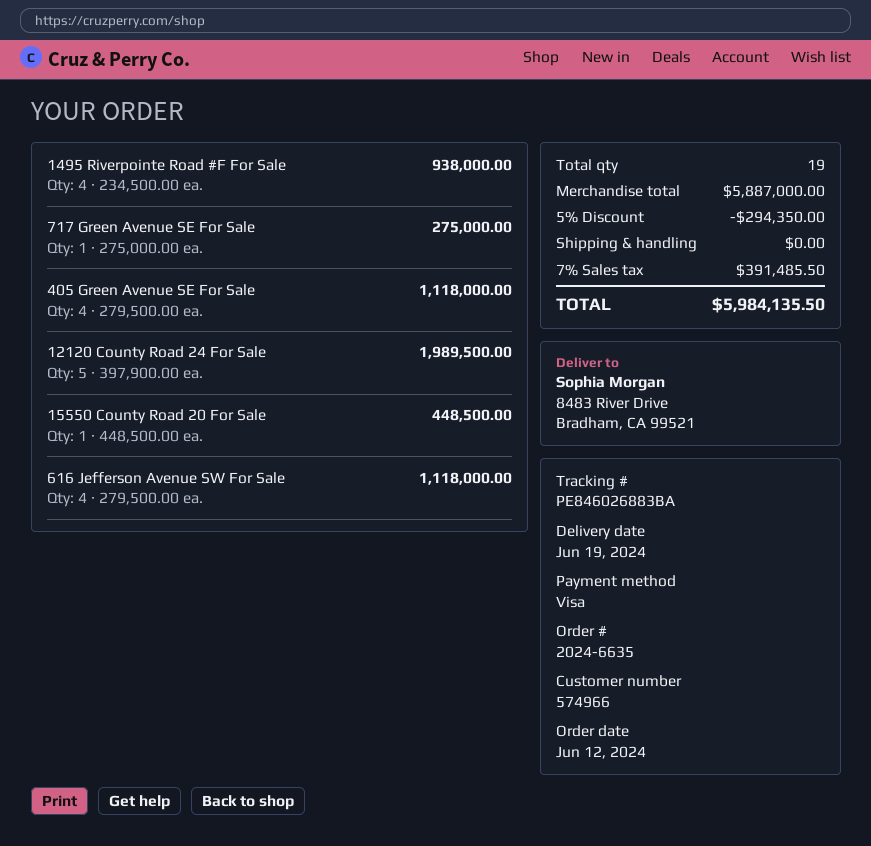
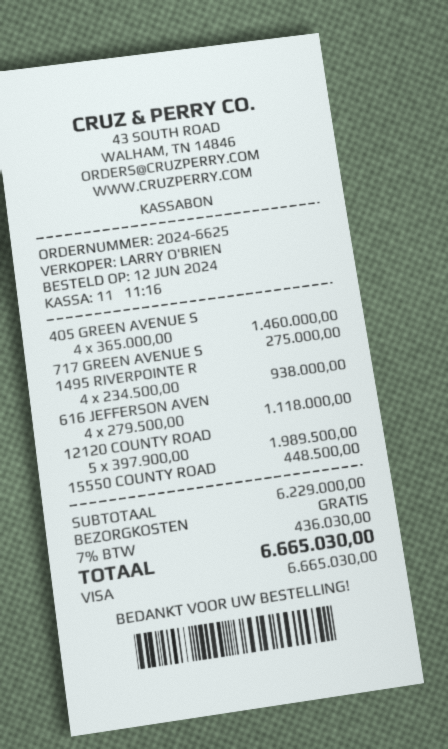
order number: 2024-6635 -> 2024-6625
405 Green Avenue SE For Sale: 4 x 279500.00 = 1118000.00 -> 4 x 365000.00 = 1460000.00
subtotal: 5887000.00 -> 6229000.00
discount: 5% = 294350.00 -> none
tax: 7% = 391485.50 -> 7% = 436030.00
total: 5984135.50 -> 6665030.00

